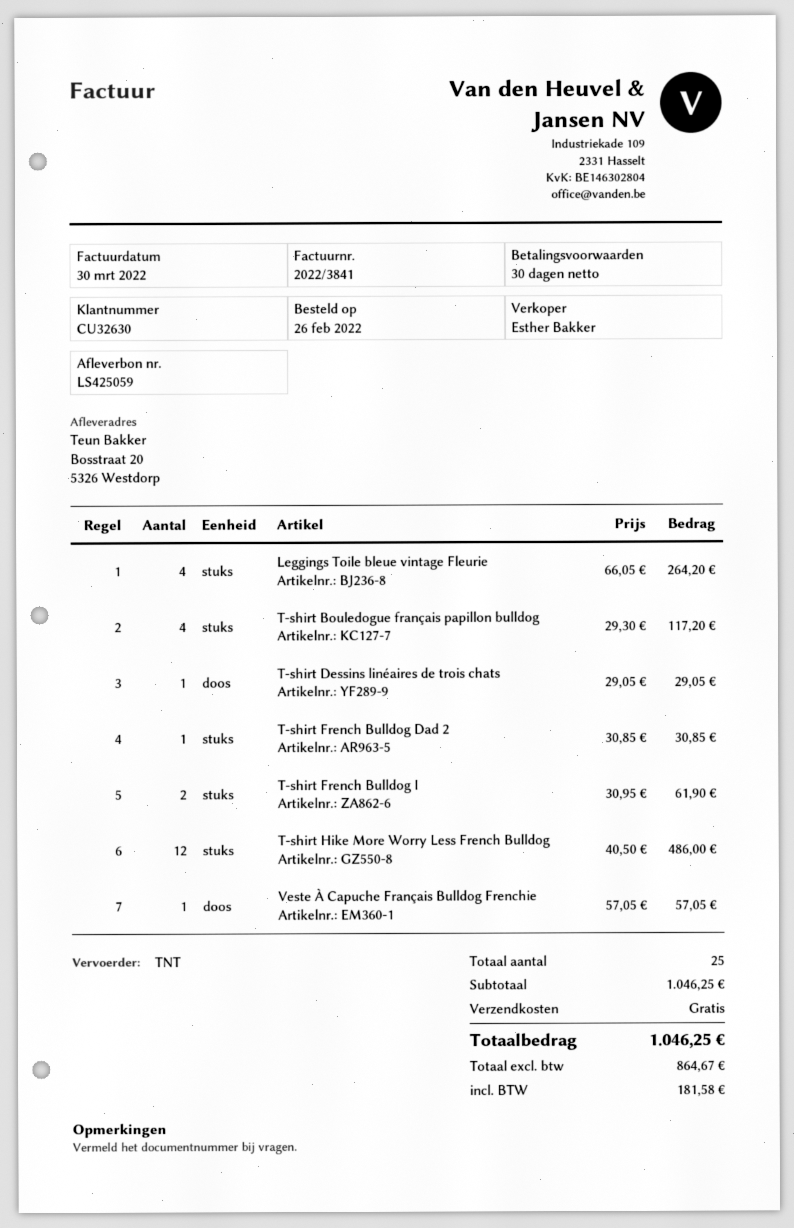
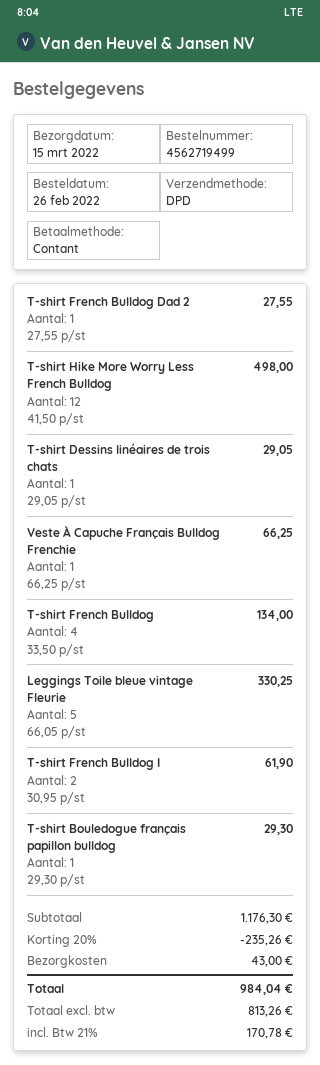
shipping method: TNT -> DPD
Leggings Toile bleue vintage Fleurie: 4 x 66.05 = 264.20 -> 5 x 66.05 = 330.25
T-shirt Bouledogue français papillon bulldog: 4 x 29.30 = 117.20 -> 1 x 29.30 = 29.30
T-shirt French Bulldog Dad 2: 1 x 30.85 = 30.85 -> 1 x 27.55 = 27.55
T-shirt Hike More Worry Less French Bulldog: 12 x 40.50 = 486.00 -> 12 x 41.50 = 498.00
Veste À Capuche Français Bulldog Frenchie: 1 x 57.05 = 57.05 -> 1 x 66.25 = 66.25
T-shirt French Bulldog: none -> 4 x 33.50 = 134.00
subtotal: 1046.25 -> 1176.30
discount: none -> 20% = 235.26
shipping: 0.00 -> 43.00
net: 864.67 -> 813.26
tax: 181.58 -> 170.78
total: 1046.25 -> 984.04

